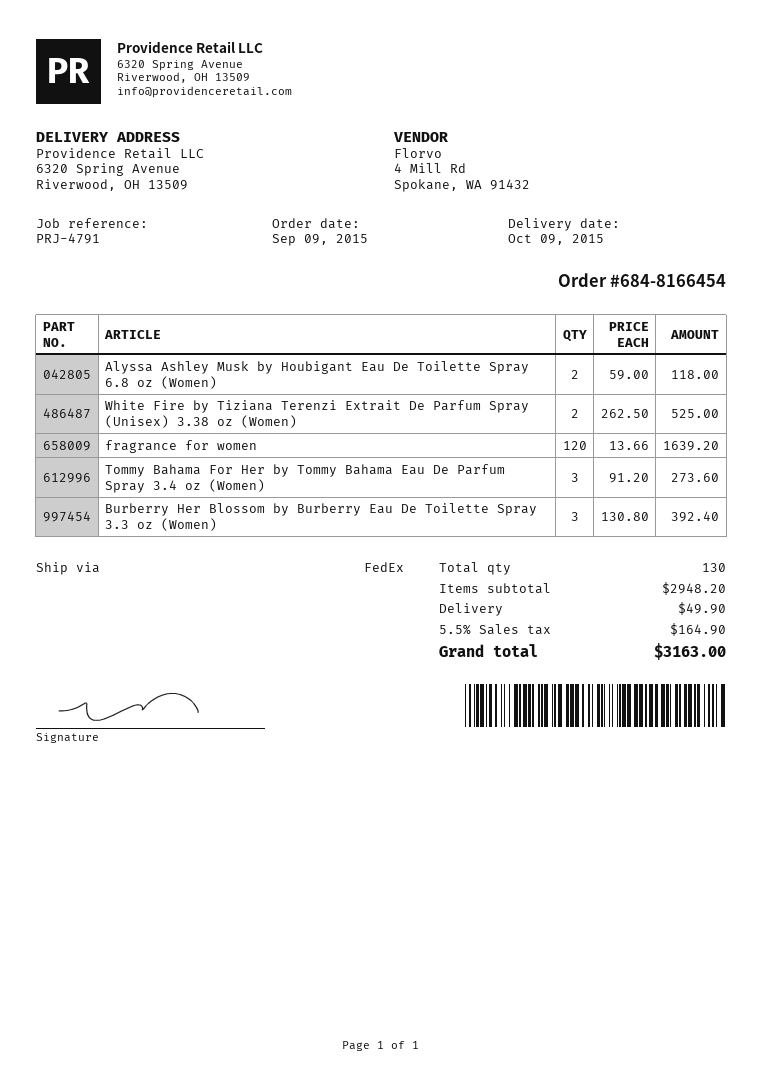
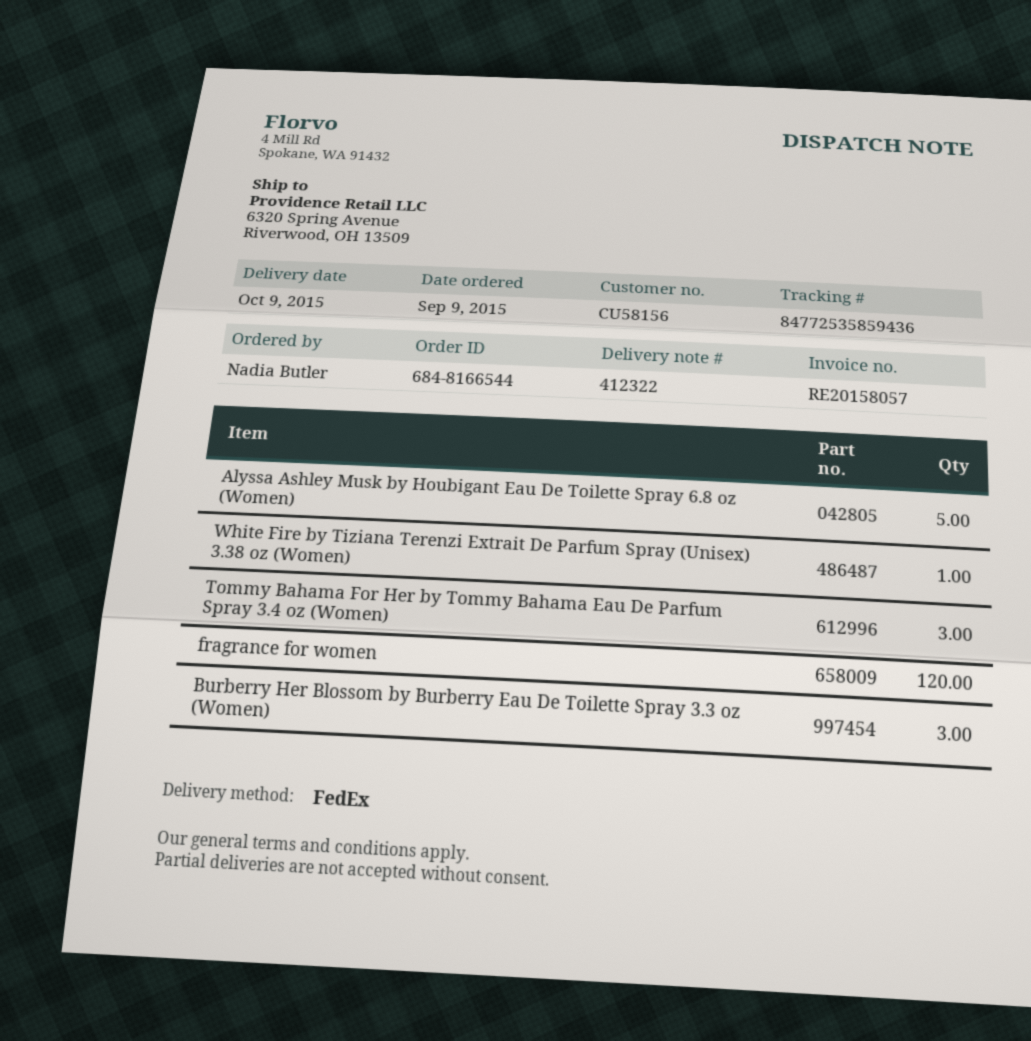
order number: 684-8166454 -> 684-8166544
Alyssa Ashley Musk by Houbigant Eau De Toilette Spray 6.8 oz (Women): 2 -> 5
White Fire by Tiziana Terenzi Extrait De Parfum Spray (Unisex) 3.38 oz (Women): 2 -> 1

